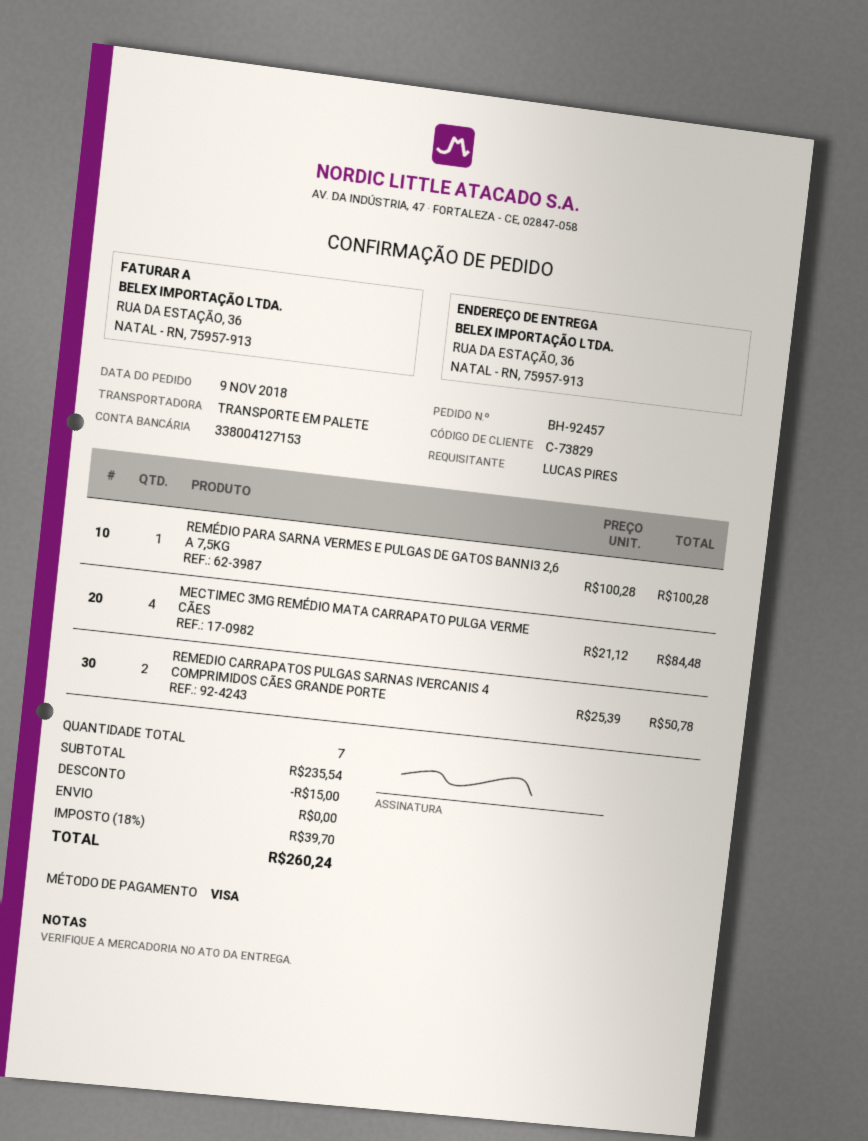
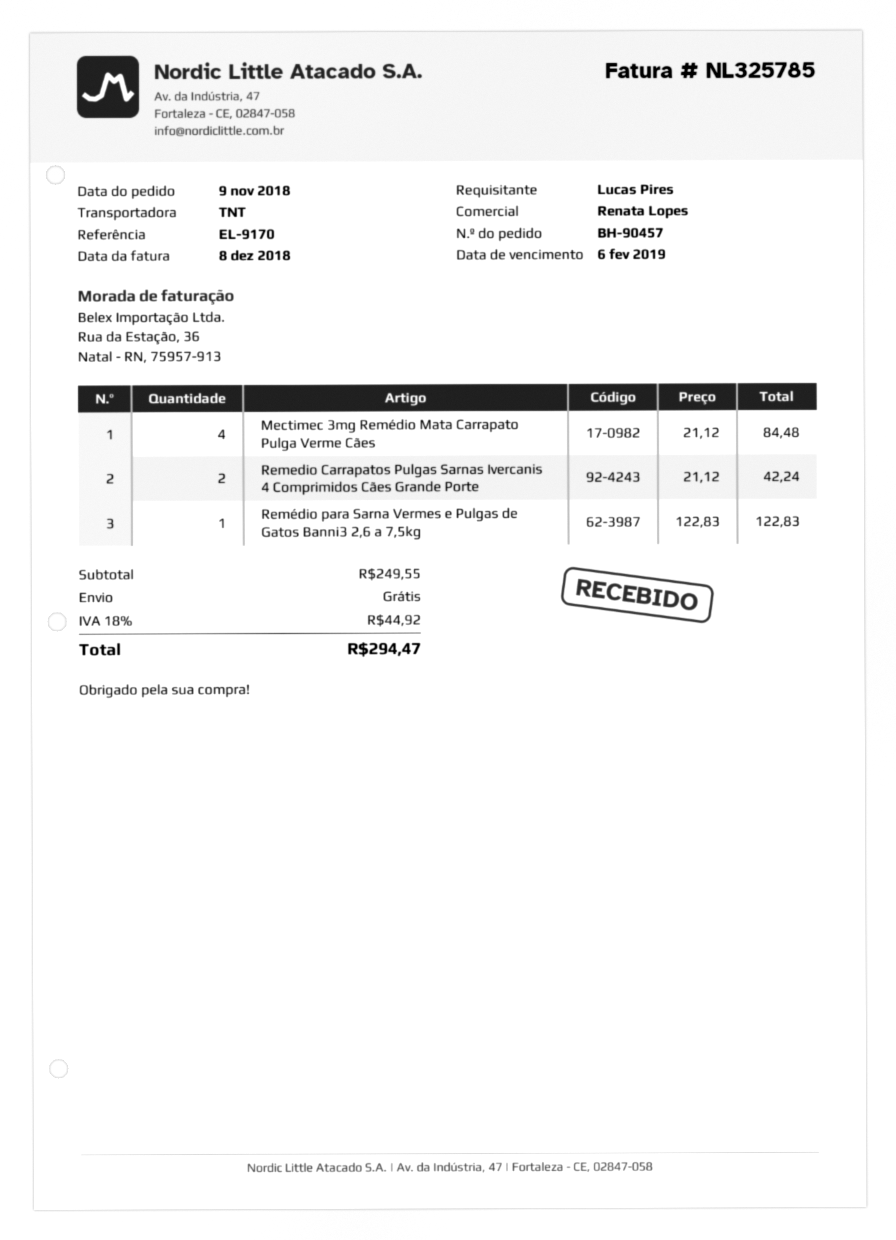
order number: BH-92457 -> BH-90457
shipping method: pallet freight -> TNT
REMÉDIO PARA SARNA VERMES E PULGAS DE GATOS BANNI3 2,6 A 7,5KG: 1 x 100.28 = 100.28 -> 1 x 122.83 = 122.83
REMEDIO CARRAPATOS PULGAS SARNAS IVERCANIS 4 COMPRIMIDOS CÃES GRANDE PORTE: 2 x 25.39 = 50.78 -> 2 x 21.12 = 42.24
subtotal: 235.54 -> 249.55
discount: 15.00 -> none
tax: 18% = 39.70 -> 18% = 44.92
total: 260.24 -> 294.47

